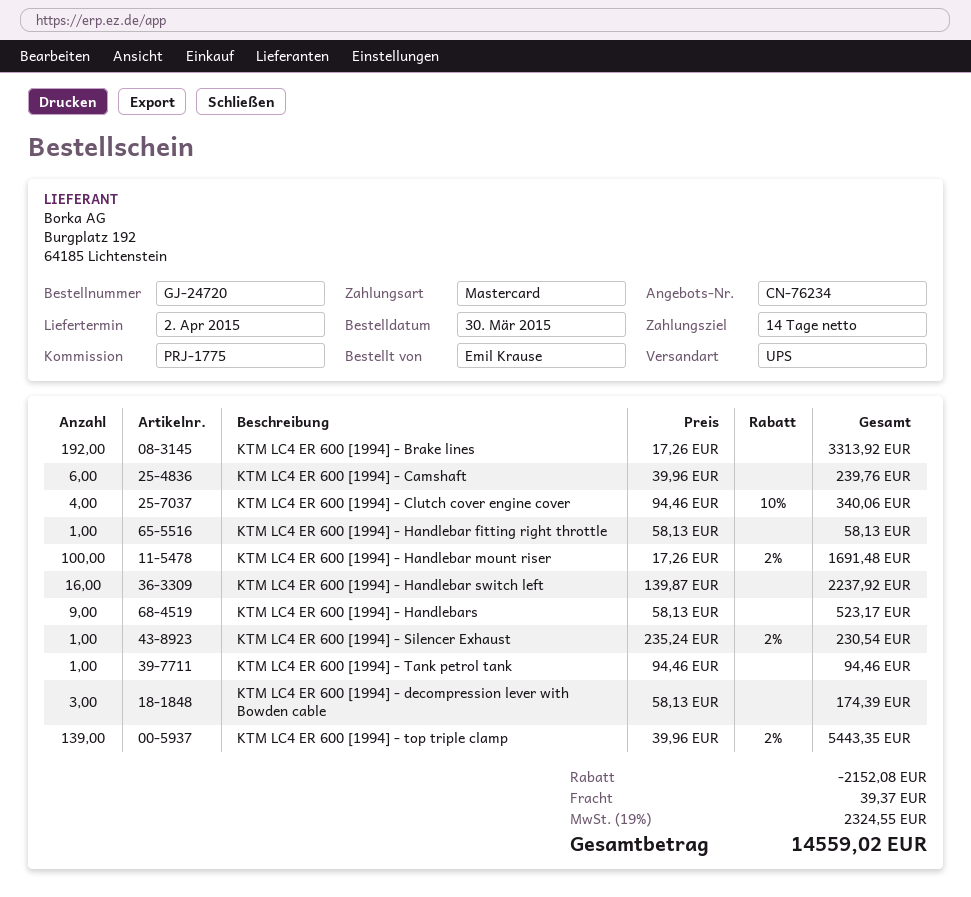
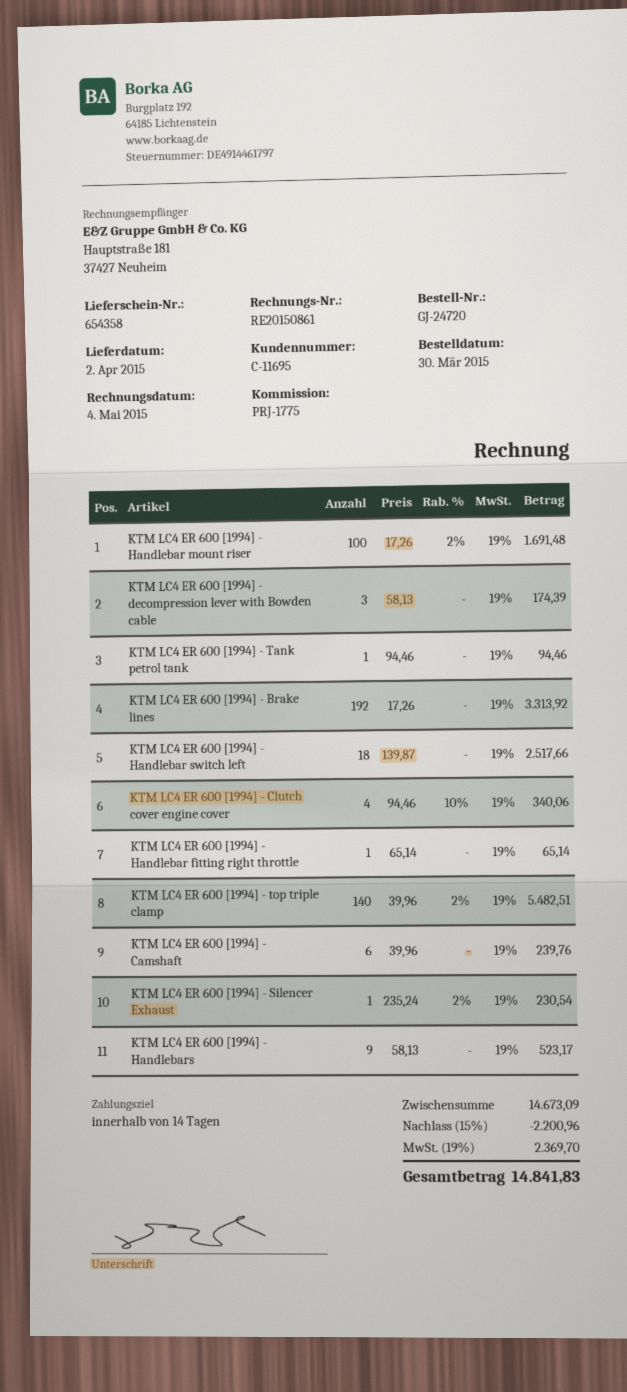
KTM LC4 ER 600 [1994] - Handlebar fitting right throttle: 1 x 58.13 = 58.13 -> 1 x 65.14 = 65.14
KTM LC4 ER 600 [1994] - Handlebar switch left: 16 x 139.87 = 2237.92 -> 18 x 139.87 = 2517.66
KTM LC4 ER 600 [1994] - top triple clamp: 139 x 39.96 - 2% = 5443.35 -> 140 x 39.96 - 2% = 5482.51
discount: 2152.08 -> 2200.96
shipping: 39.37 -> none
tax: 19% = 2324.55 -> 19% = 2369.70
total: 14559.02 -> 14841.83

